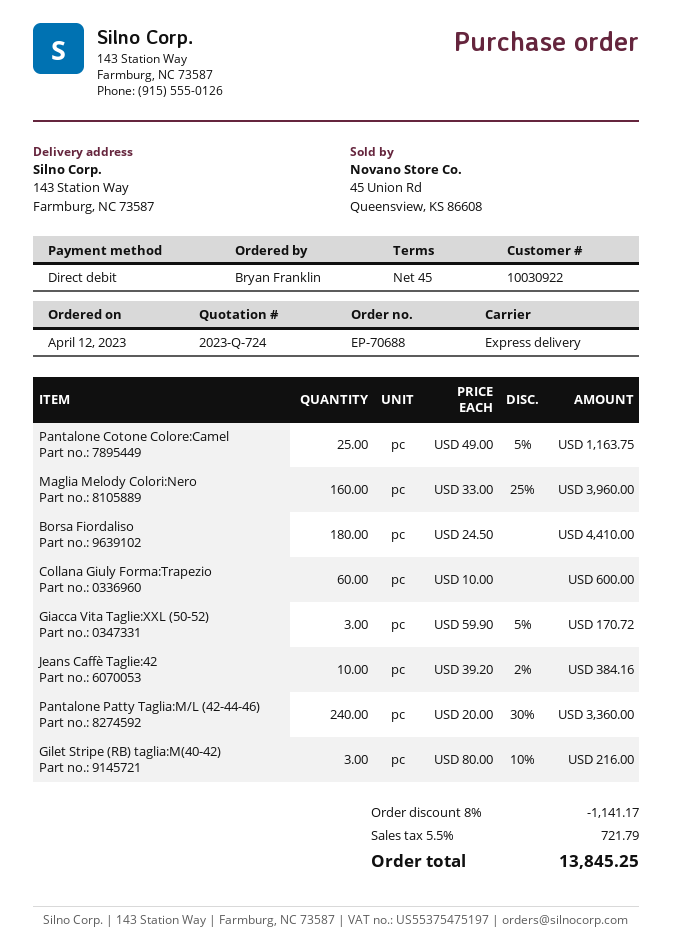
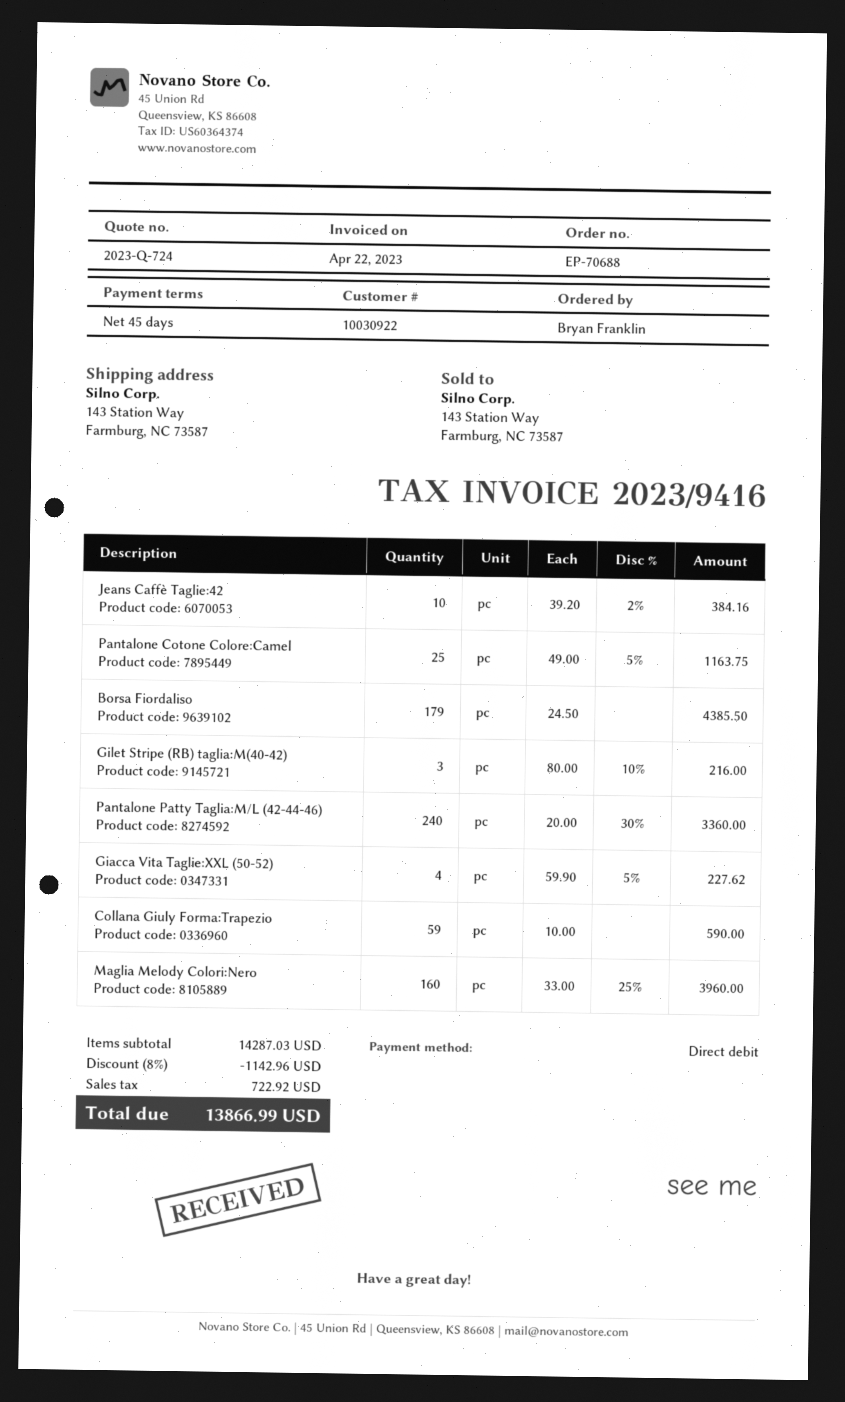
Borsa Fiordaliso: 180 x 24.50 = 4410.00 -> 179 x 24.50 = 4385.50
Collana Giuly Forma:Trapezio: 60 x 10.00 = 600.00 -> 59 x 10.00 = 590.00
Giacca Vita Taglie:XXL (50-52): 3 x 59.90 - 5% = 170.72 -> 4 x 59.90 - 5% = 227.62
discount: 8% = 1141.17 -> 8% = 1142.96
tax: 721.79 -> 722.92
total: 13845.25 -> 13866.99

